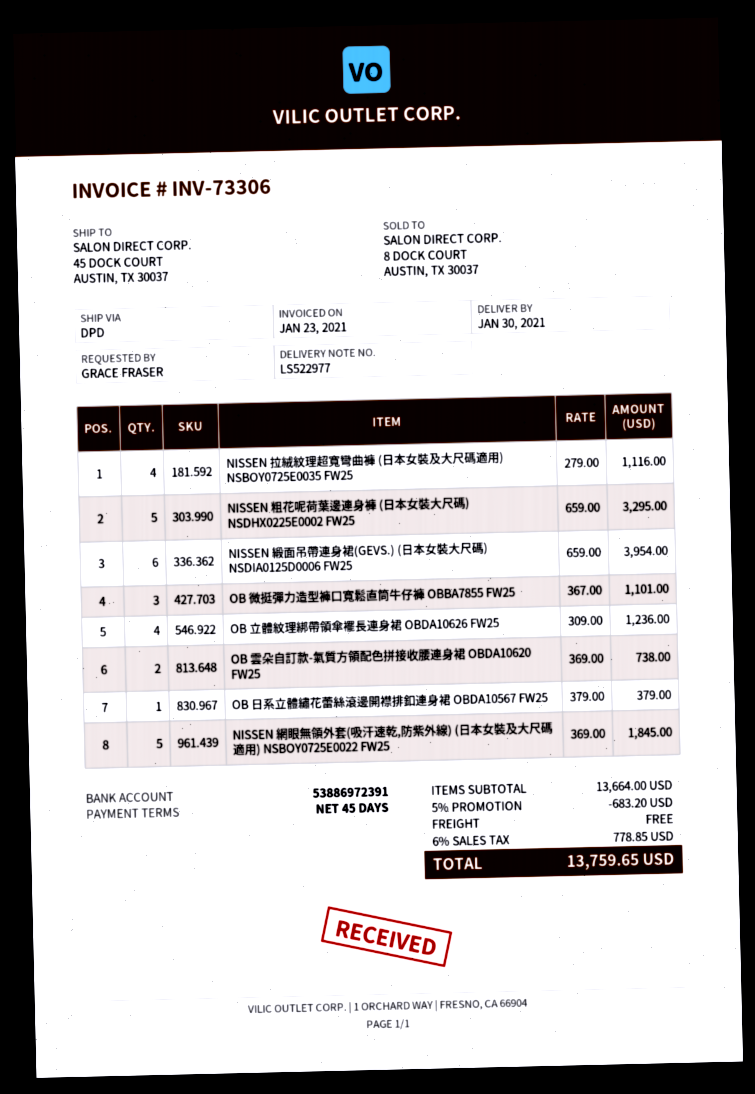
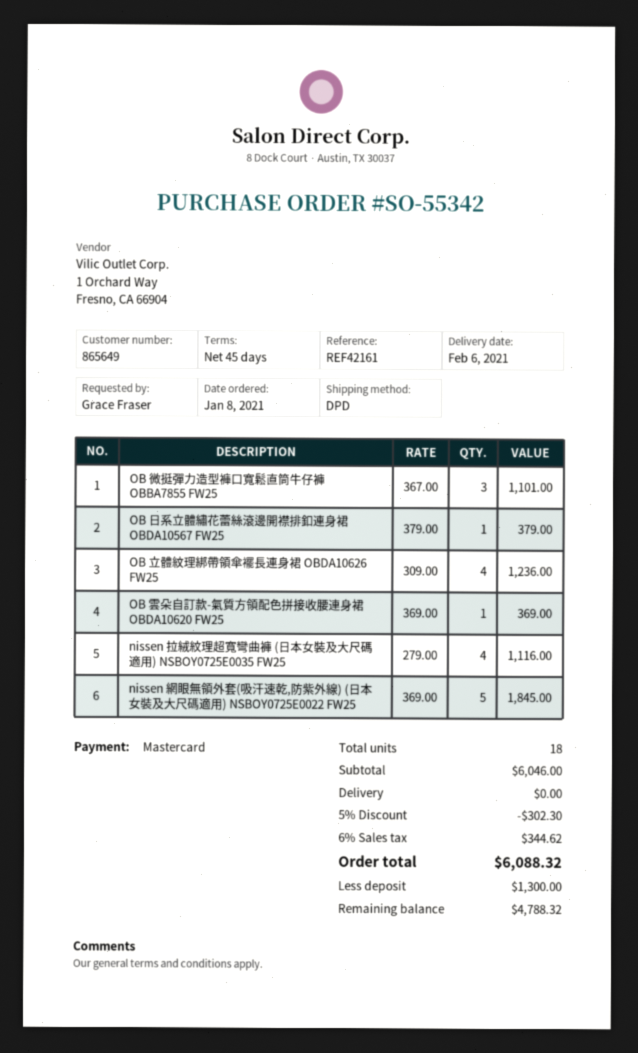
delivery date: 2021-01-30 -> 2021-02-06
NISSEN 粗花呢荷葉邊連身褲 (日本女裝大尺碼) NSDHX0225E0002 FW25: 5 x 659.00 = 3295.00 -> none
NISSEN 緞面吊帶連身裙(GEVS.) (日本女裝大尺碼) NSDIA0125D0006 FW25: 6 x 659.00 = 3954.00 -> none
OB 雲朵自訂款-氣質方領配色拼接收腰連身裙 OBDA10620 FW25: 2 x 369.00 = 738.00 -> 1 x 369.00 = 369.00
subtotal: 13664.00 -> 6046.00
discount: 5% = 683.20 -> 5% = 302.30
tax: 6% = 778.85 -> 6% = 344.62
total: 13759.65 -> 6088.32

